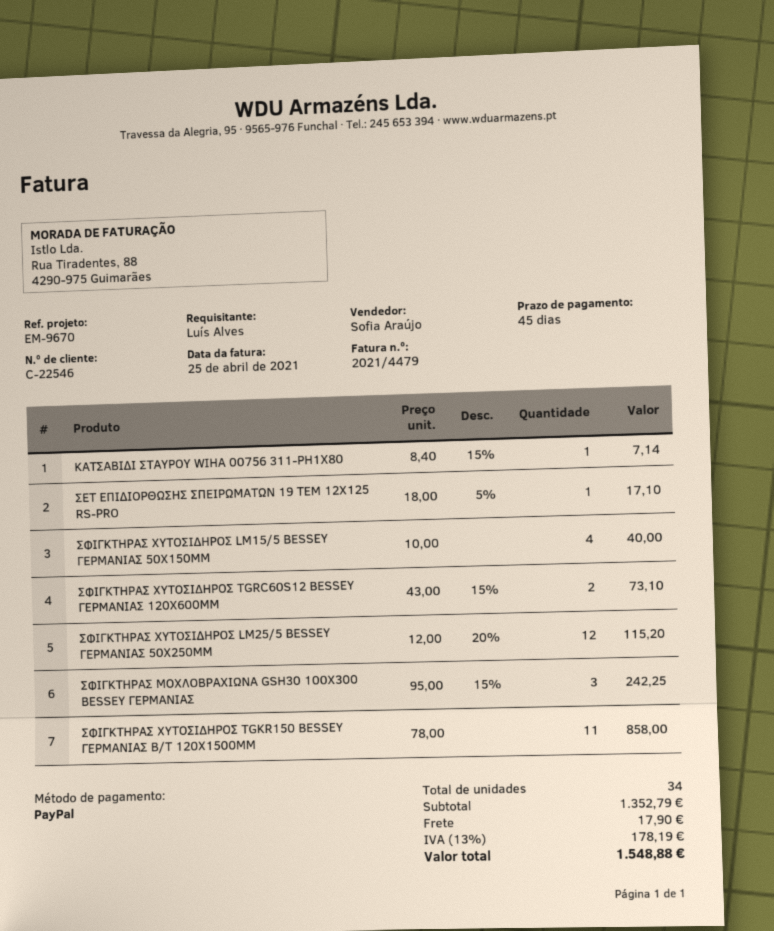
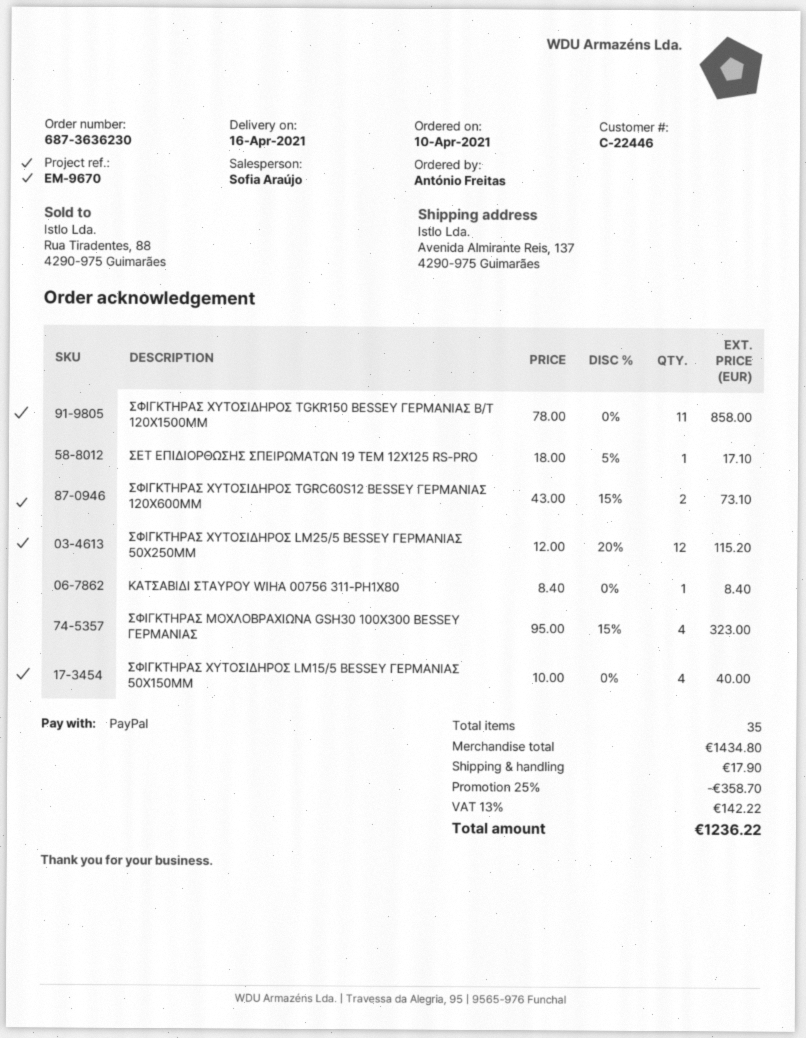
customer number: C-22546 -> C-22446
ordered by: Luís Alves -> António Freitas
ΚΑΤΣΑΒΙΔΙ ΣΤΑΥΡΟΥ WIHA 00756 311-PH1X80: 1 x 8.40 - 15% = 7.14 -> 1 x 8.40 = 8.40
ΣΦΙΓΚΤΗΡΑΣ ΜΟΧΛΟΒΡΑΧΙΩΝΑ GSH30 100Χ300 BESSEY ΓΕΡΜΑΝΙΑΣ: 3 x 95.00 - 15% = 242.25 -> 4 x 95.00 - 15% = 323.00
total quantity: 34 -> 35
subtotal: 1352.79 -> 1434.80
discount: none -> 25% = 358.70
tax: 13% = 178.19 -> 13% = 142.22
total: 1548.88 -> 1236.22

